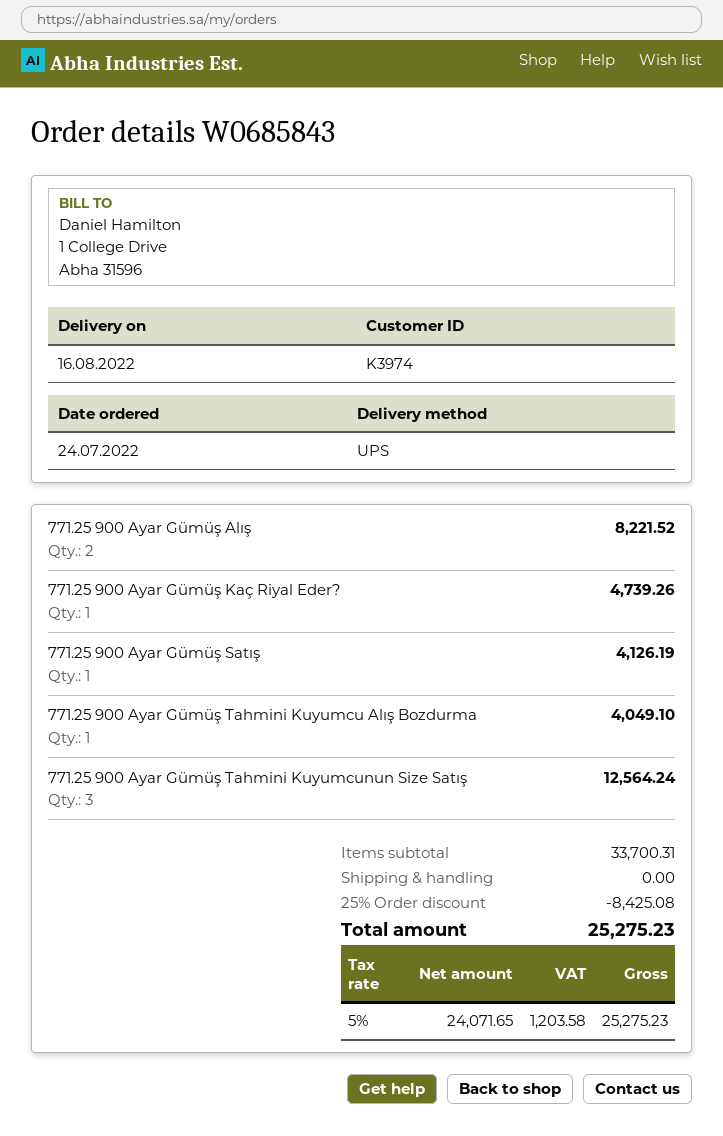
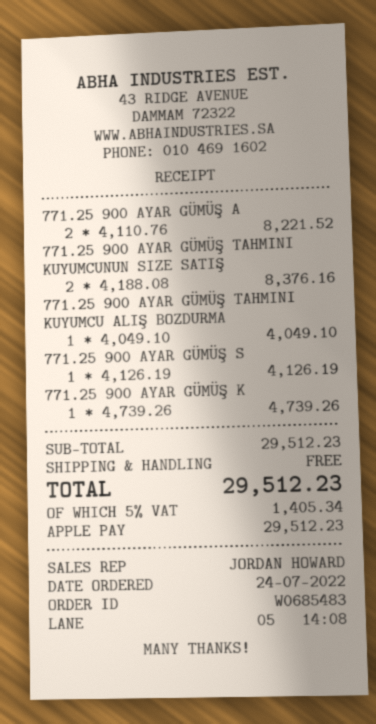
order number: W0685843 -> W0685483
771.25 900 Ayar Gümüş Tahmini Kuyumcunun Size Satış: 3 for 12564.24 -> 2 for 8376.16
subtotal: 33700.31 -> 29512.23
discount: 25% = 8425.08 -> none
tax: 5% = 1203.58 -> 5% = 1405.34
total: 25275.23 -> 29512.23

